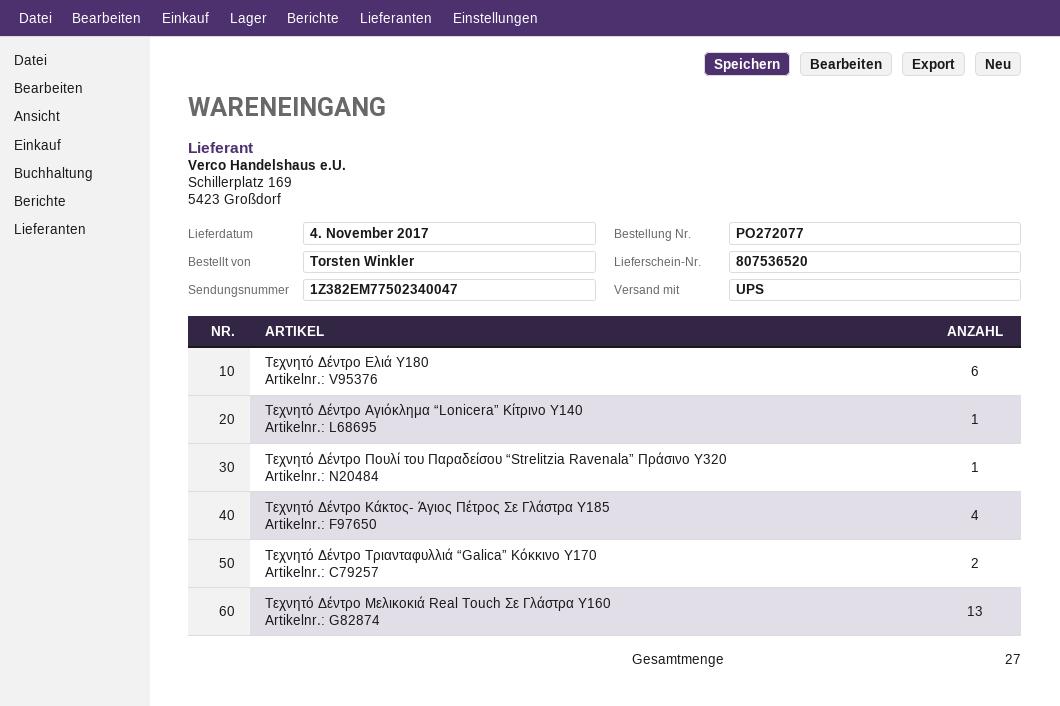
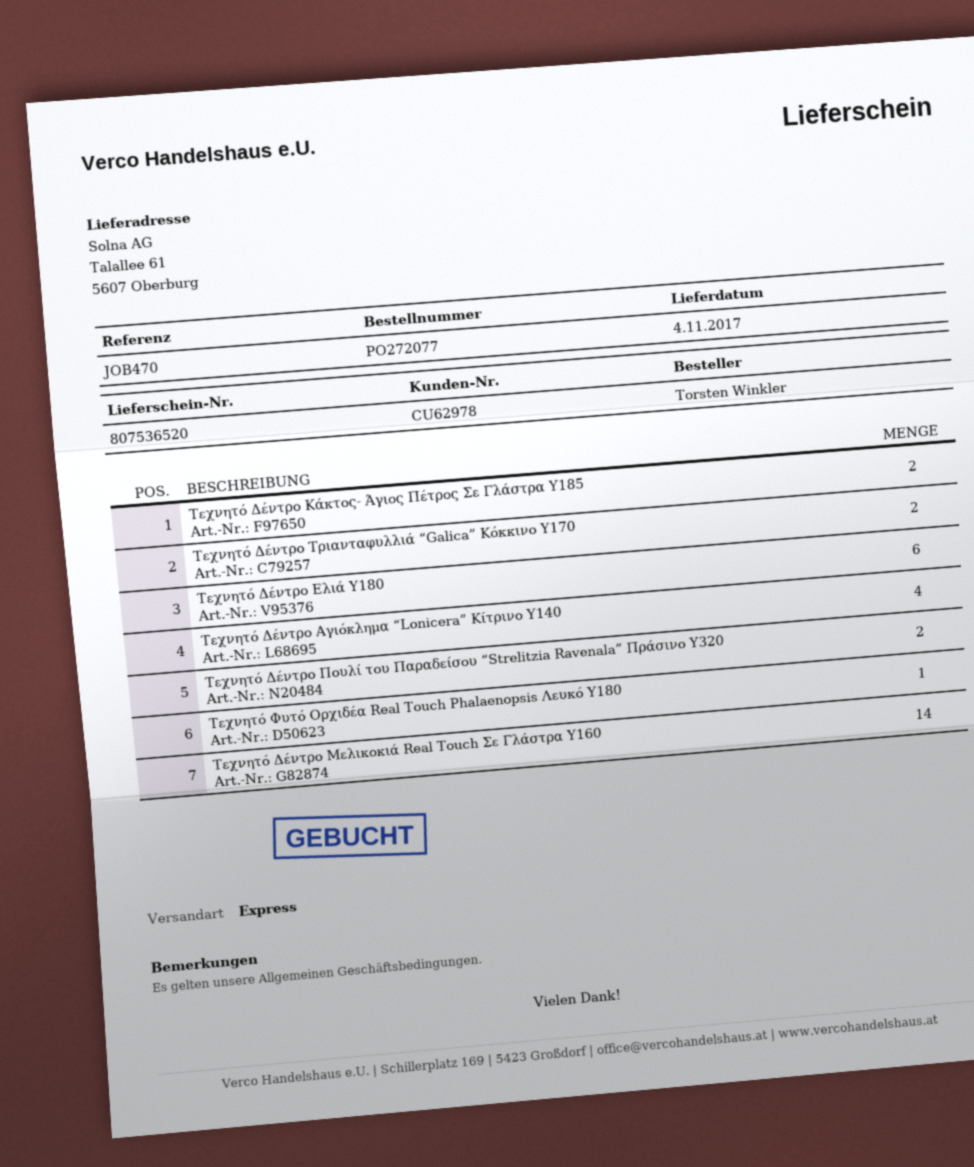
shipping method: UPS -> express
Τεχνητό Δέντρο Αγιόκλημα “Lonicera” Κίτρινο Υ140: 1 -> 4
Τεχνητό Δέντρο Πουλί του Παραδείσου “Strelitzia Ravenala” Πράσινο Υ320: 1 -> 2
Τεχνητό Δέντρο Κάκτος- Άγιος Πέτρος Σε Γλάστρα Υ185: 4 -> 2
Τεχνητό Δέντρο Μελικοκιά Real Touch Σε Γλάστρα Υ160: 13 -> 14
Τεχνητό Φυτό Ορχιδέα Real Touch Phalaenopsis Λευκό Υ180: none -> 1

